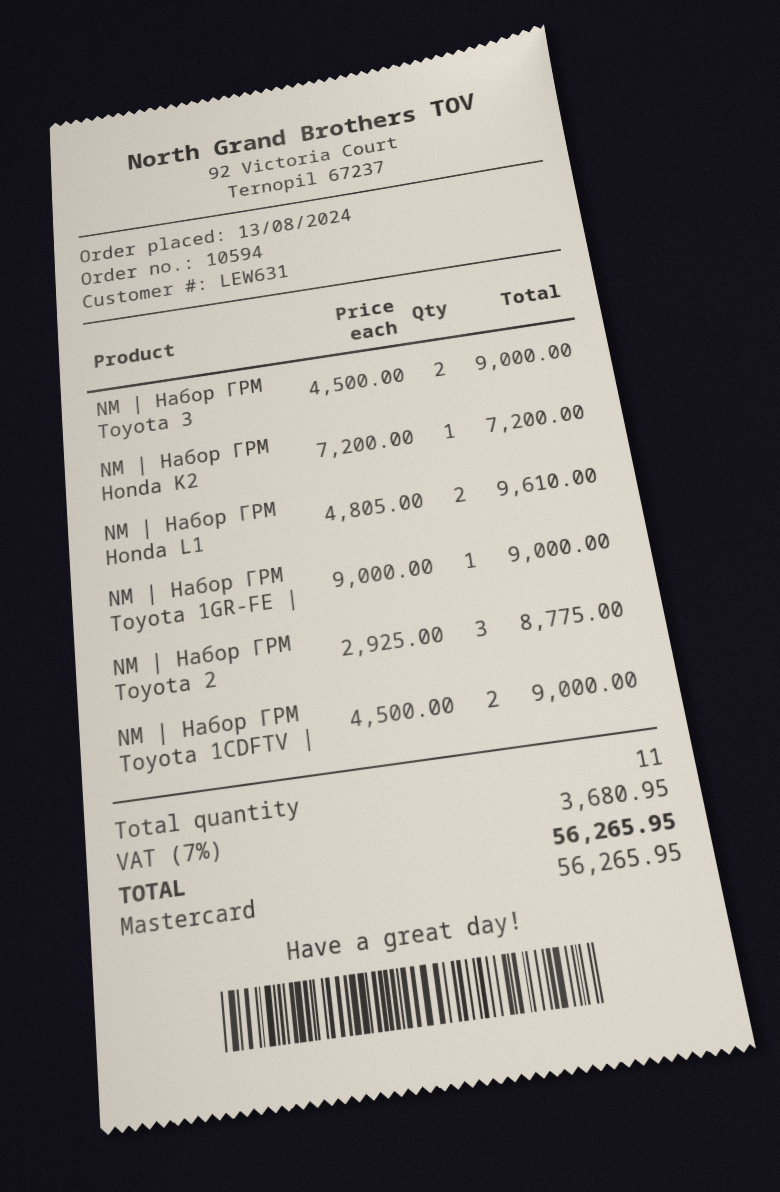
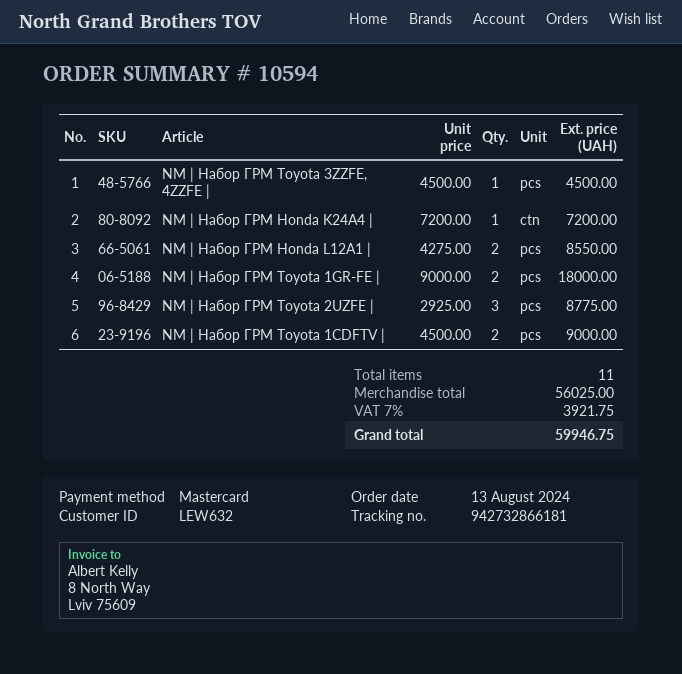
customer number: LEW631 -> LEW632
NM | Набор ГРМ Toyota 3: 2 x 4500.00 = 9000.00 -> 1 x 4500.00 = 4500.00
NM | Набор ГРМ Honda L1: 2 x 4805.00 = 9610.00 -> 2 x 4275.00 = 8550.00
NM | Набор ГРМ Toyota 1GR-FE |: 1 x 9000.00 = 9000.00 -> 2 x 9000.00 = 18000.00
tax: 7% = 3680.95 -> 7% = 3921.75
total: 56265.95 -> 59946.75

